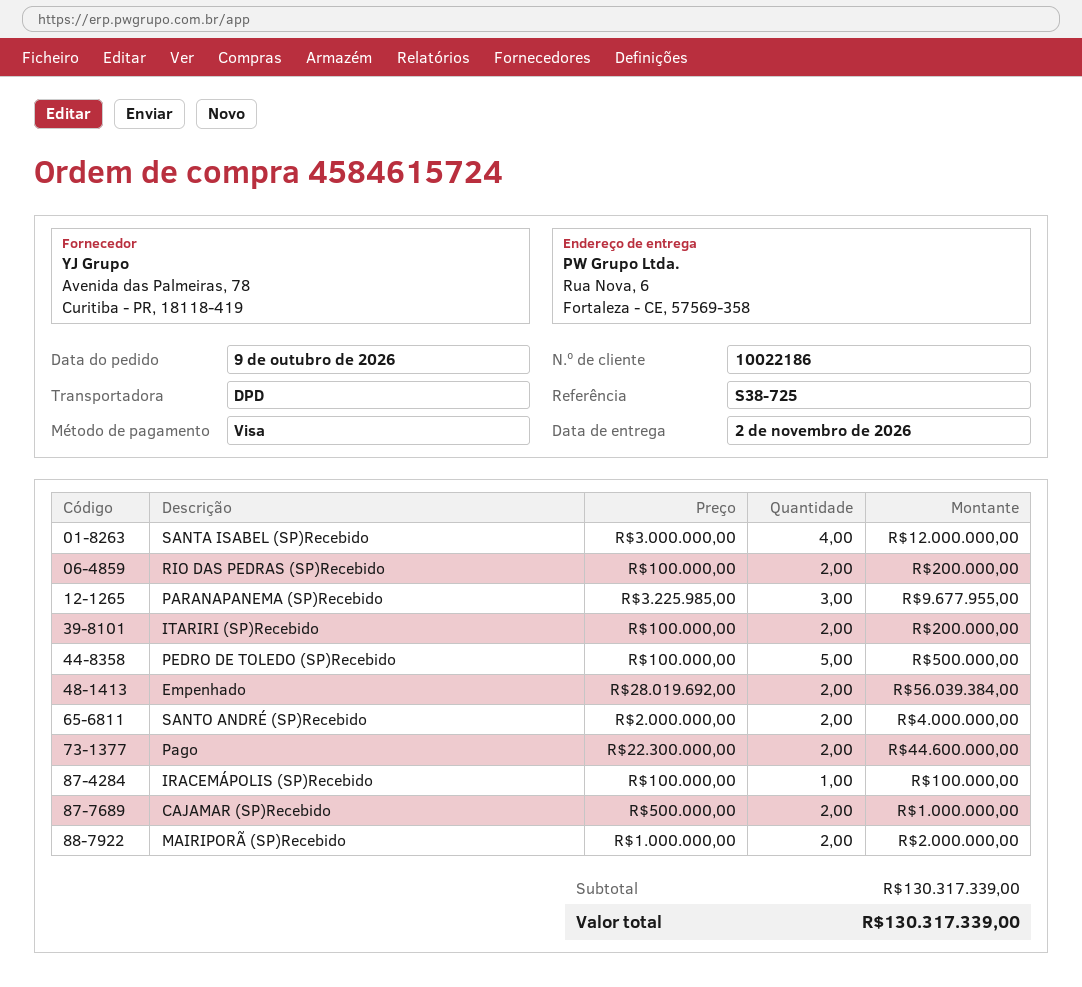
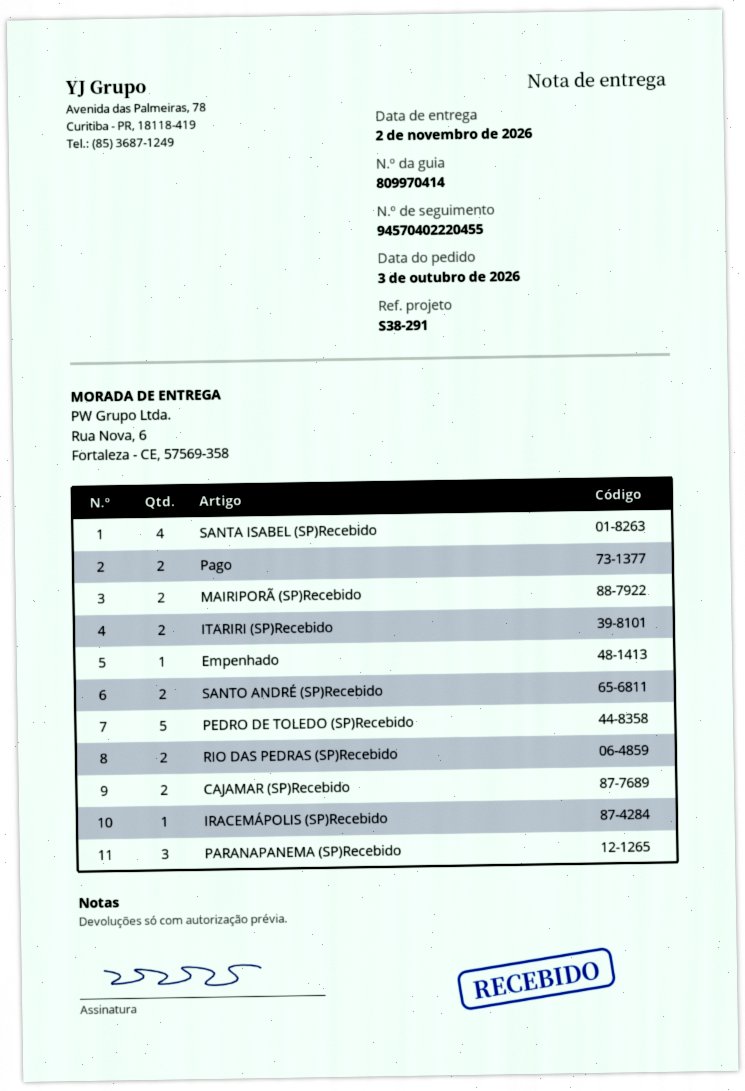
order date: 2026-10-09 -> 2026-10-03
reference: S38-725 -> S38-291
Empenhado: 2 -> 1

